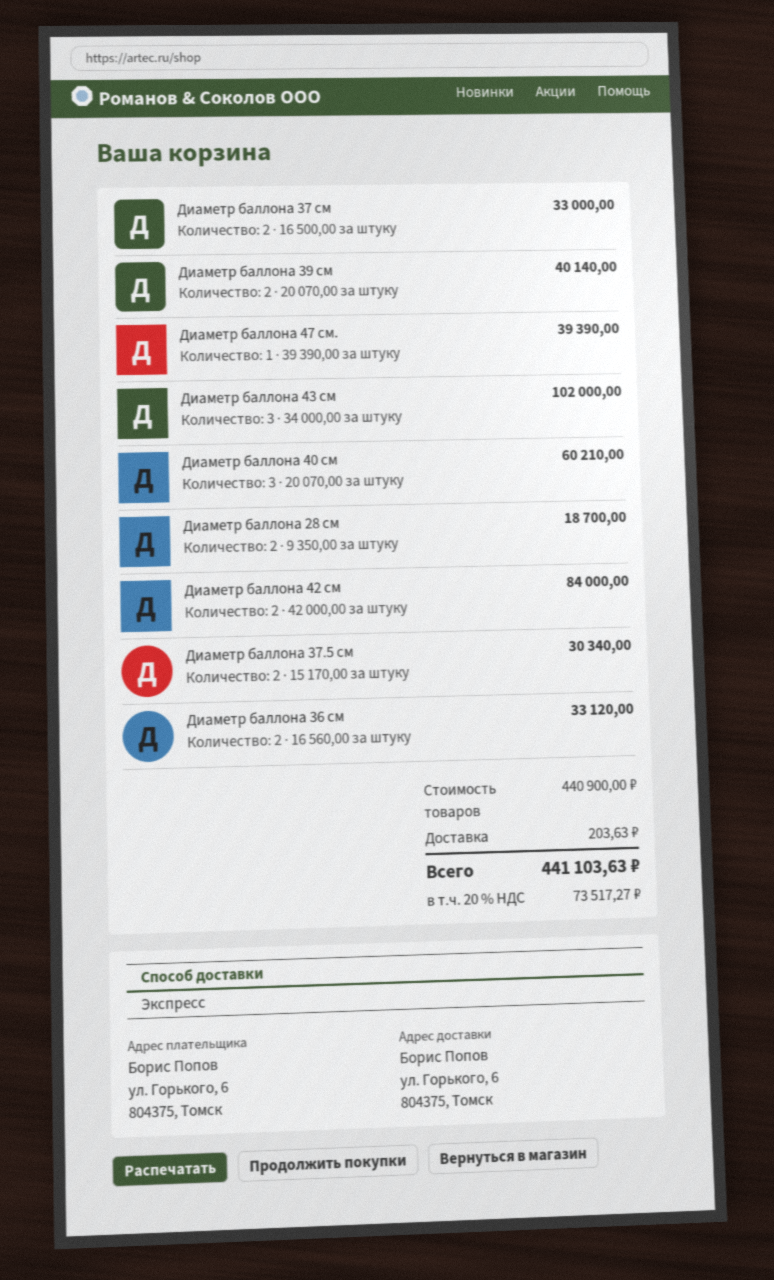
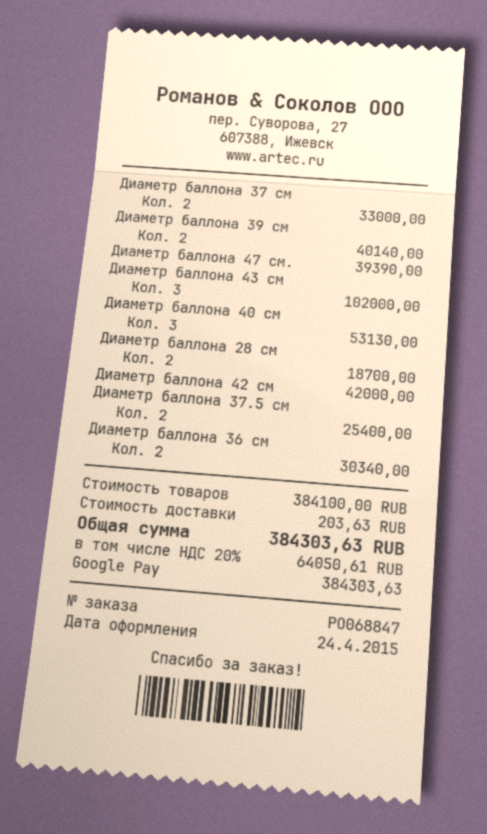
Диаметр баллона 40 см: 3 for 60210.00 -> 3 for 53130.00
Диаметр баллона 42 см: 2 for 84000.00 -> 1 for 42000.00
Диаметр баллона 37.5 см: 2 for 30340.00 -> 2 for 25400.00
Диаметр баллона 36 см: 2 for 33120.00 -> 2 for 30340.00
subtotal: 440900.00 -> 384100.00
tax: 20% = 73517.27 -> 20% = 64050.61
total: 441103.63 -> 384303.63

